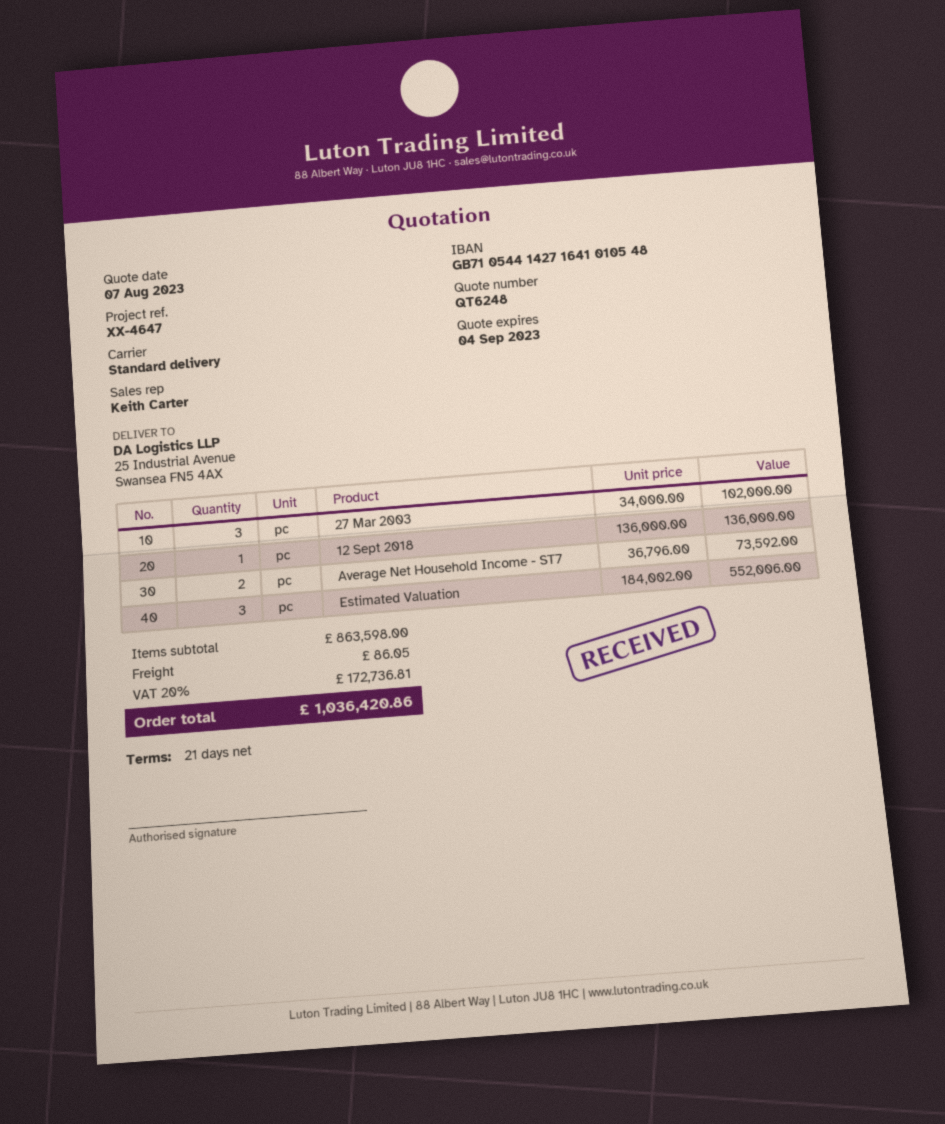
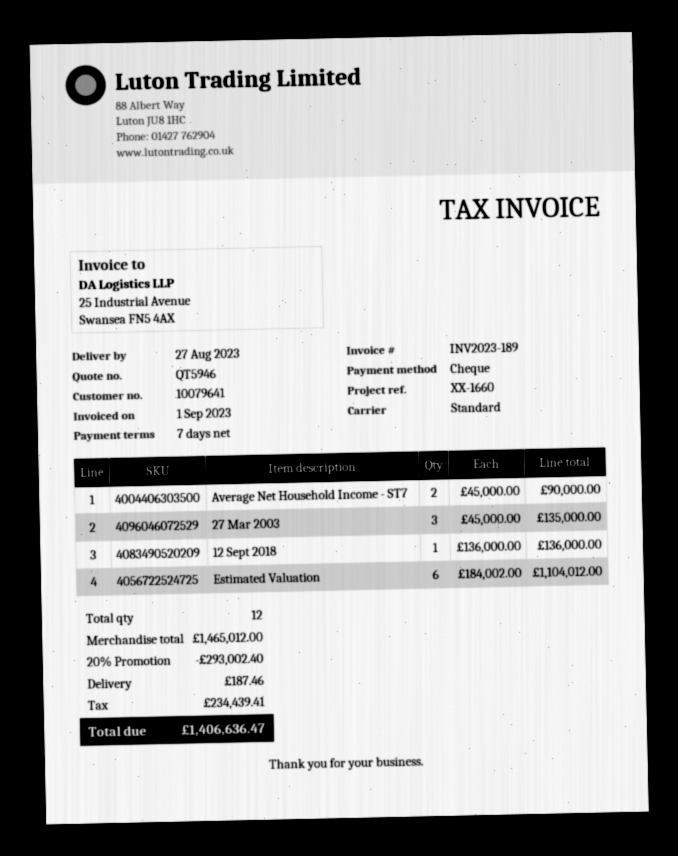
quote number: QT6248 -> QT5946
payment terms: 21 days -> 7 days
reference: XX-4647 -> XX-1660
27 Mar 2003: 3 x 34000.00 = 102000.00 -> 3 x 45000.00 = 135000.00
Average Net Household Income - ST7: 2 x 36796.00 = 73592.00 -> 2 x 45000.00 = 90000.00
Estimated Valuation: 3 x 184002.00 = 552006.00 -> 6 x 184002.00 = 1104012.00
subtotal: 863598.00 -> 1465012.00
discount: none -> 20% = 293002.40
shipping: 86.05 -> 187.46
tax: 172736.81 -> 234439.41
total: 1036420.86 -> 1406636.47

